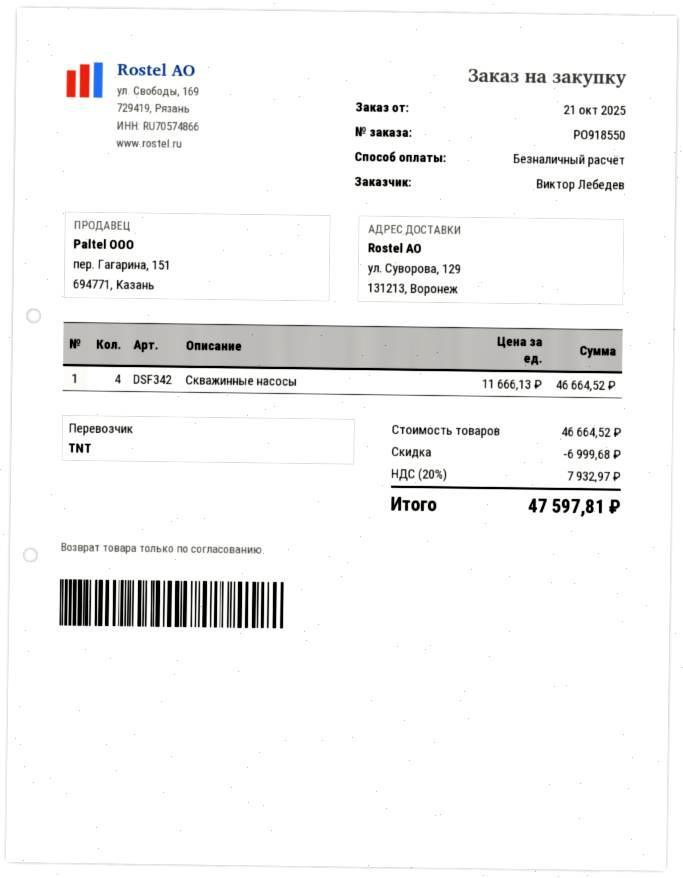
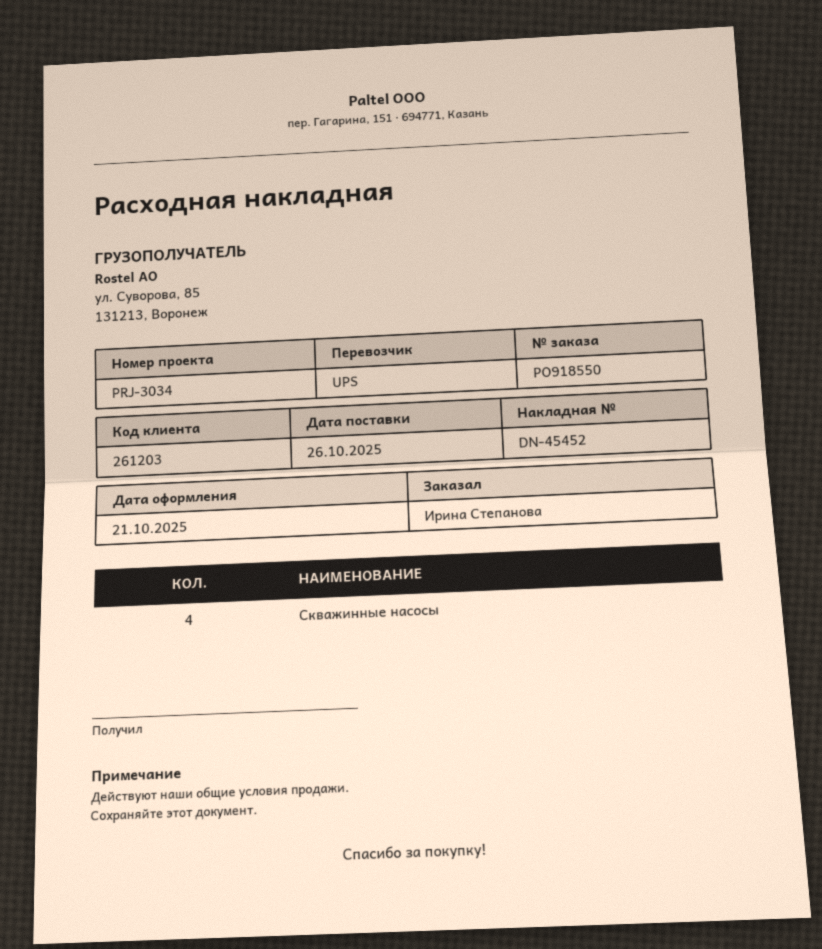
ordered by: Виктор Лебедев -> Ирина Степанова
shipping method: TNT -> UPS
ship to: ул. Суворова, 129, 131213, Воронеж -> ул. Суворова, 85, 131213, Воронеж

